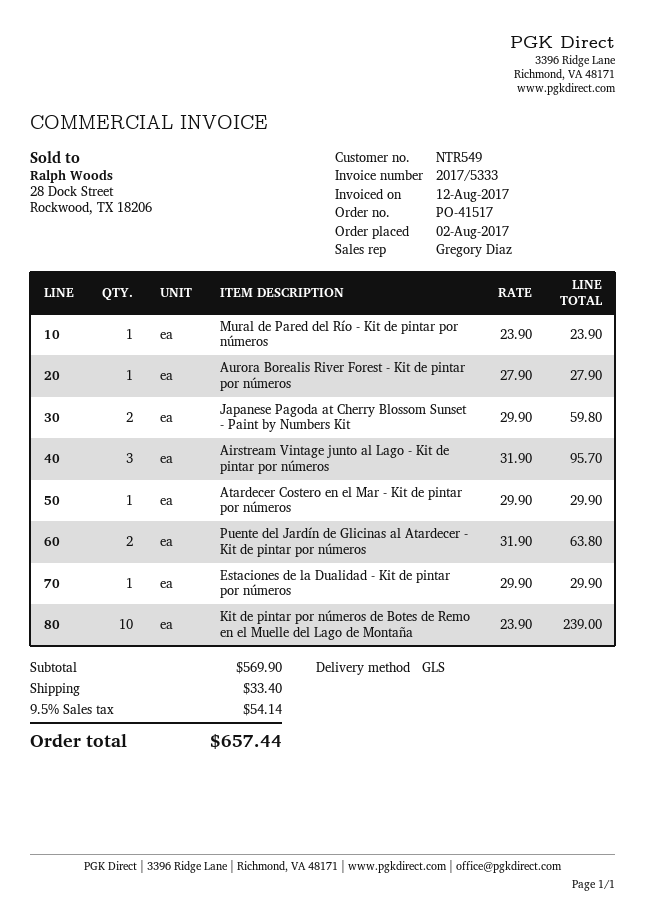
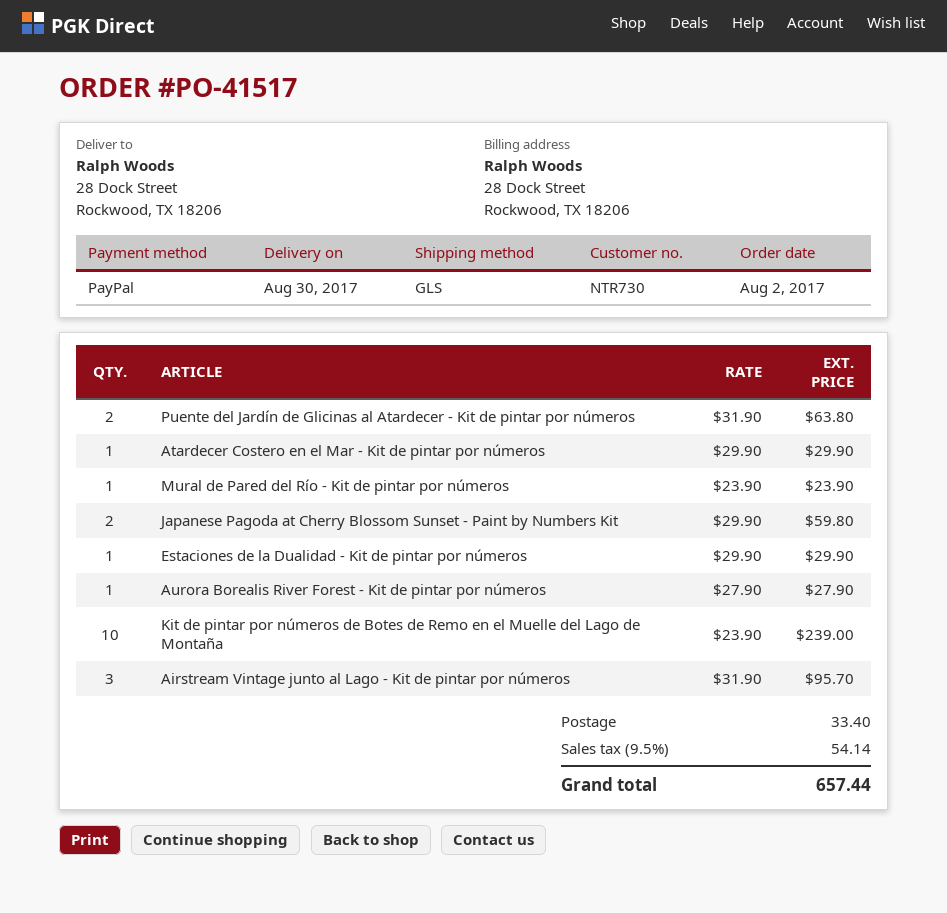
customer number: NTR549 -> NTR730

